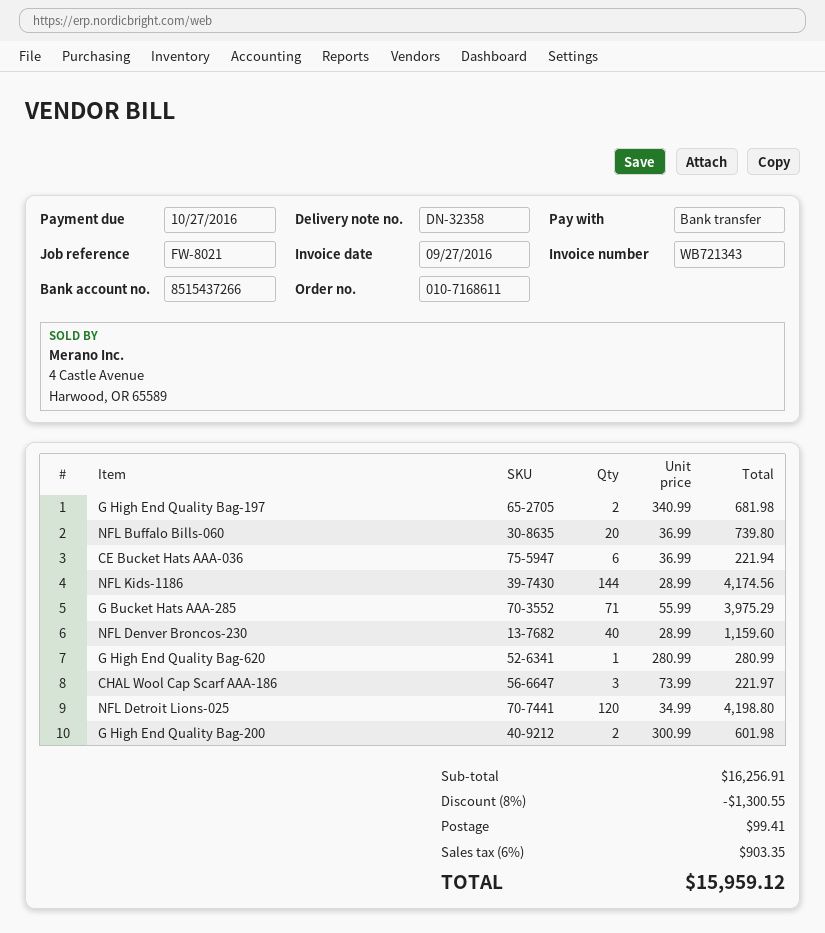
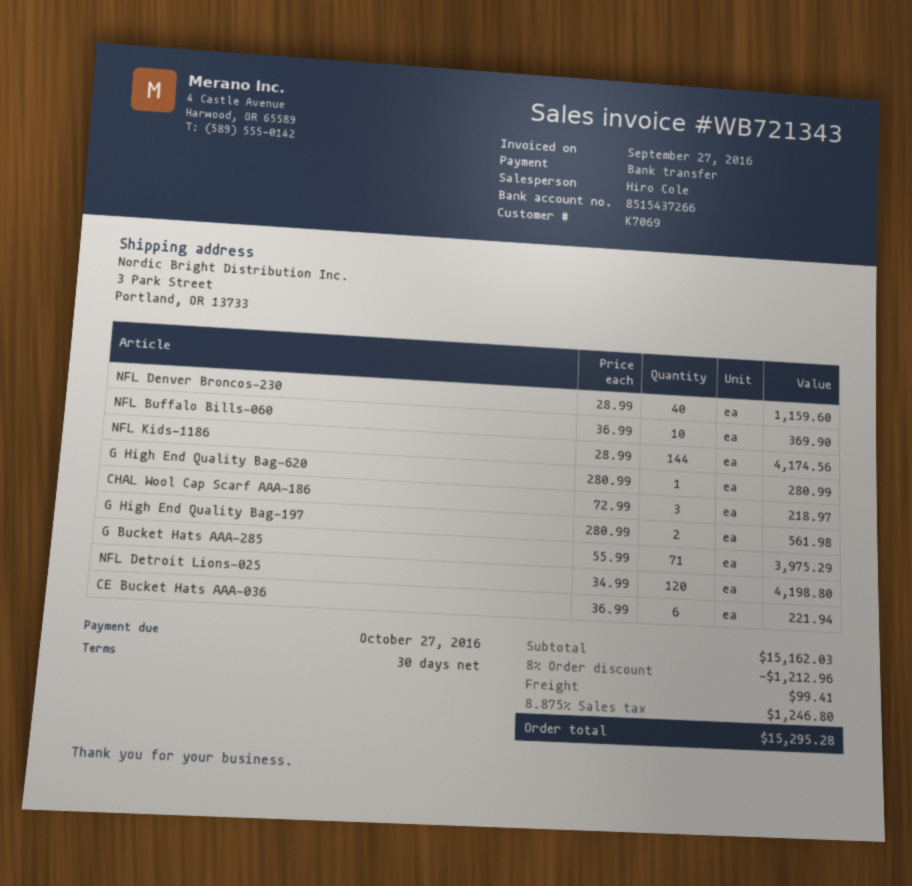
G High End Quality Bag-197: 2 x 340.99 = 681.98 -> 2 x 280.99 = 561.98
NFL Buffalo Bills-060: 20 x 36.99 = 739.80 -> 10 x 36.99 = 369.90
CHAL Wool Cap Scarf AAA-186: 3 x 73.99 = 221.97 -> 3 x 72.99 = 218.97
G High End Quality Bag-200: 2 x 300.99 = 601.98 -> none
subtotal: 16256.91 -> 15162.03
discount: 8% = 1300.55 -> 8% = 1212.96
tax: 6% = 903.35 -> 8.875% = 1246.80
total: 15959.12 -> 15295.28

